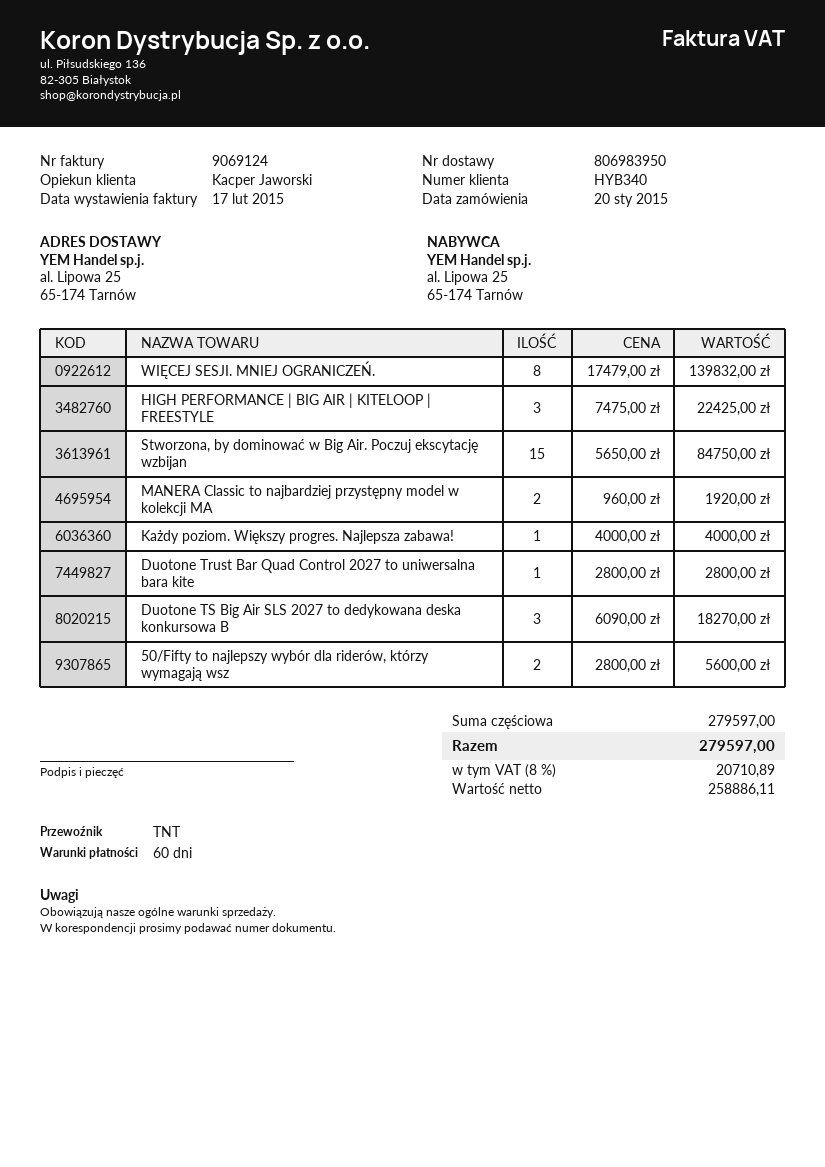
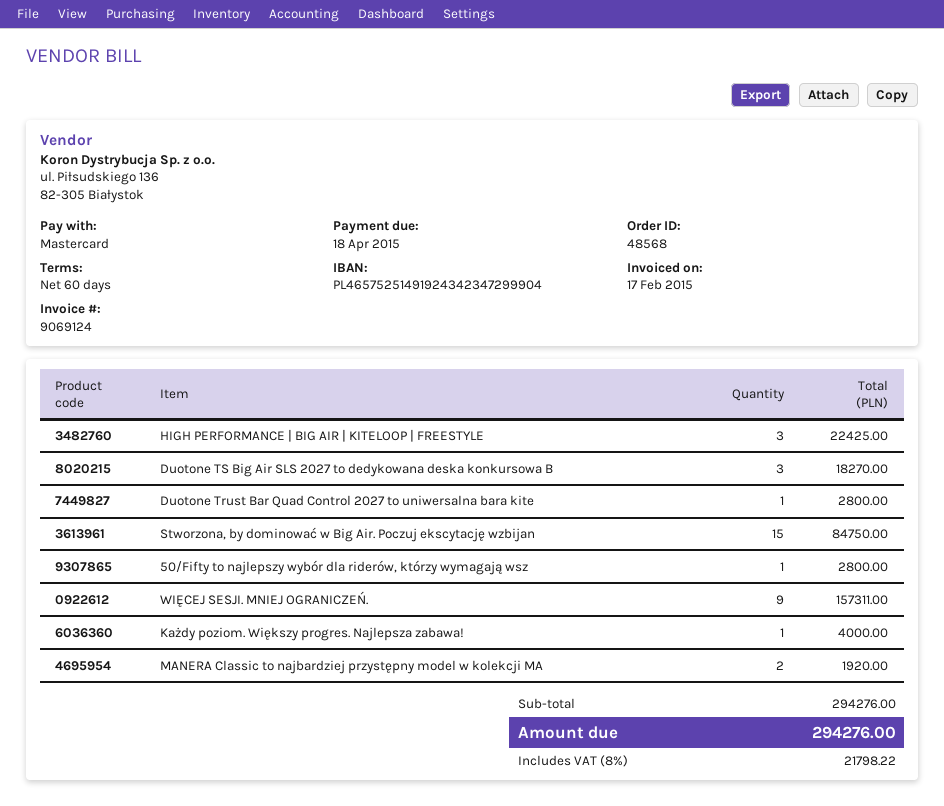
WIĘCEJ SESJI. MNIEJ OGRANICZEŃ.: 8 for 139832.00 -> 9 for 157311.00
50/Fifty to najlepszy wybór dla riderów, którzy wymagają wsz: 2 for 5600.00 -> 1 for 2800.00
subtotal: 279597.00 -> 294276.00
tax: 8% = 20710.89 -> 8% = 21798.22
total: 279597.00 -> 294276.00

